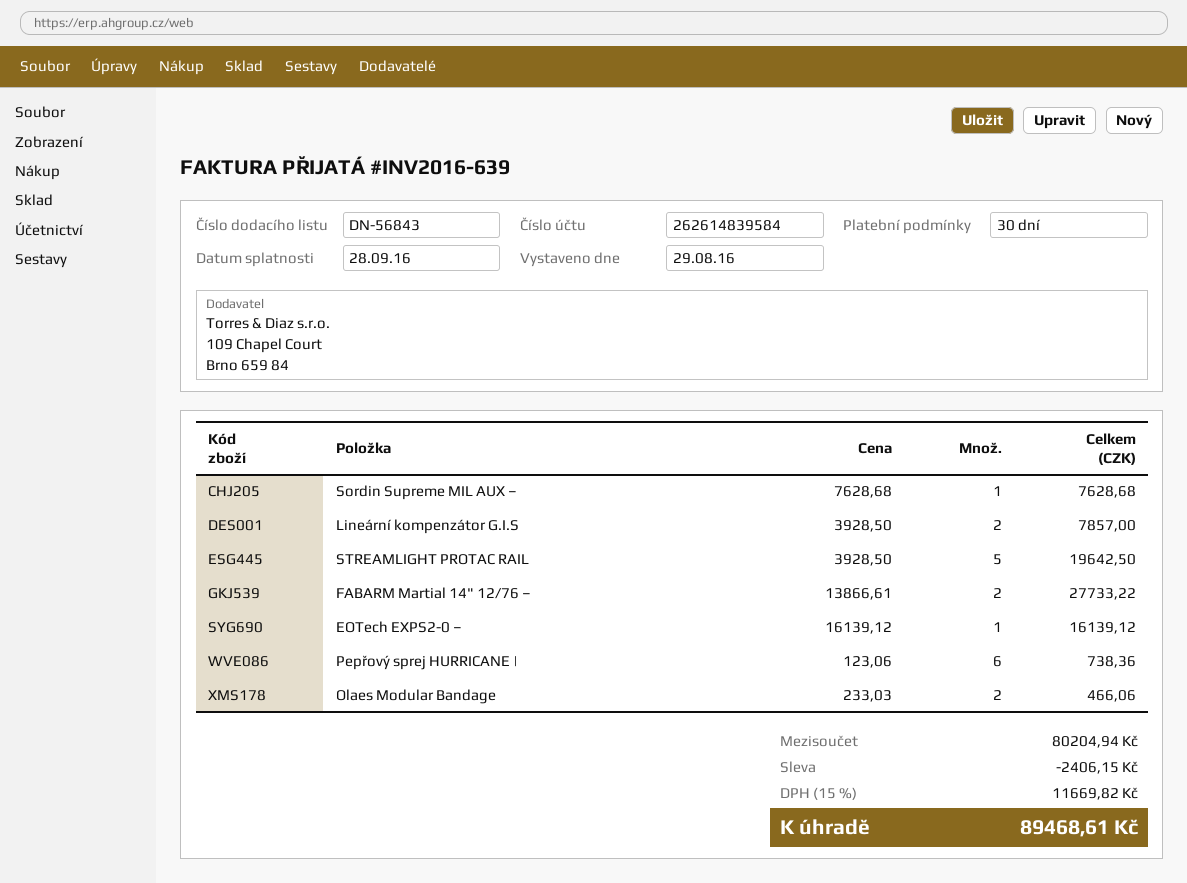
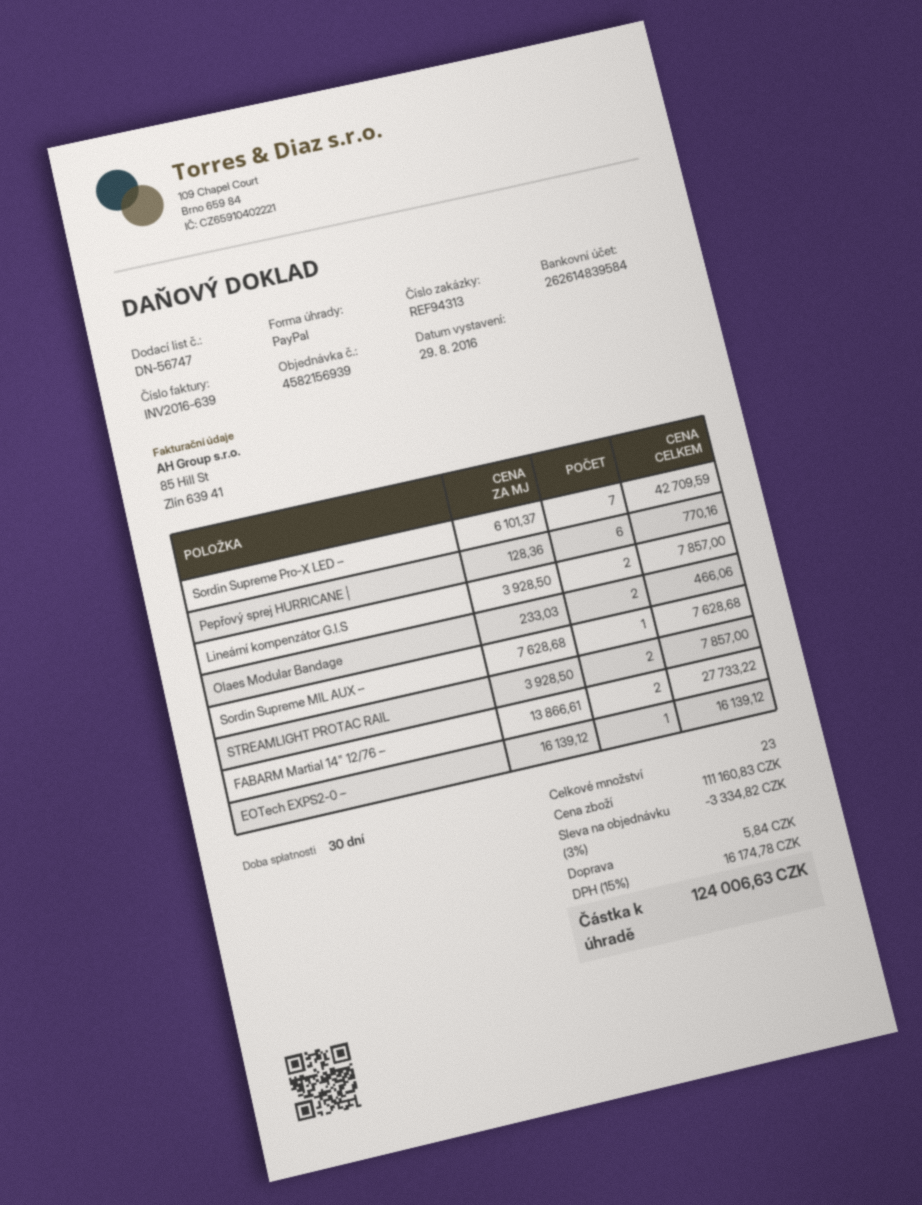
delivery note number: DN-56843 -> DN-56747
STREAMLIGHT PROTAC RAIL: 5 x 3928.50 = 19642.50 -> 2 x 3928.50 = 7857.00
Pepřový sprej HURRICANE |: 6 x 123.06 = 738.36 -> 6 x 128.36 = 770.16
Sordin Supreme Pro-X LED –: none -> 7 x 6101.37 = 42709.59
subtotal: 80204.94 -> 111160.83
discount: 2406.15 -> 3334.82
shipping: none -> 5.84
tax: 15% = 11669.82 -> 15% = 16174.78
total: 89468.61 -> 124006.63

